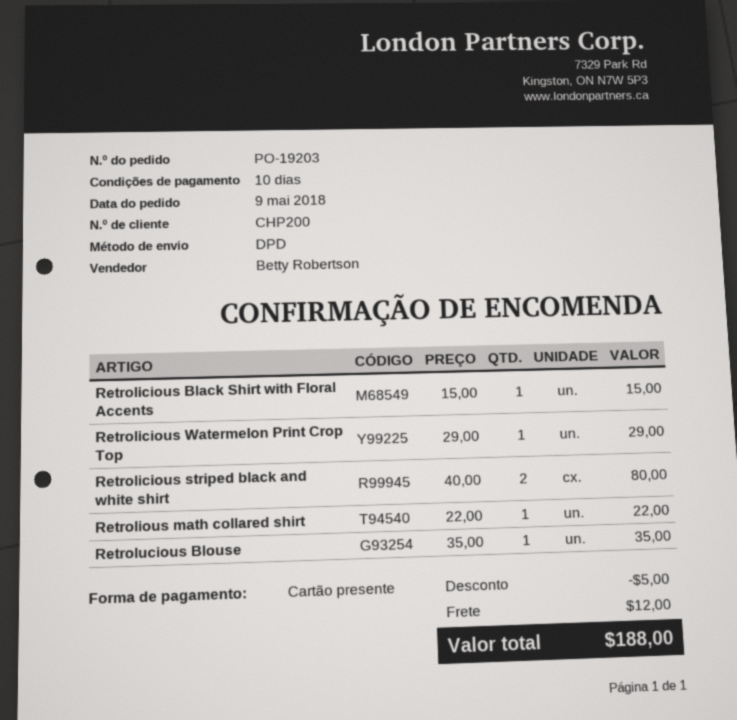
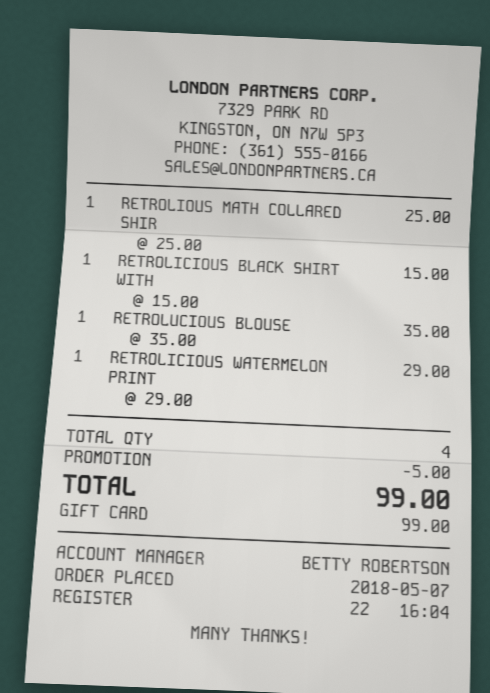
order date: 2018-05-09 -> 2018-05-07
Retrolicious striped black and white shirt: 2 x 40.00 = 80.00 -> none
Retrolious math collared shirt: 1 x 22.00 = 22.00 -> 1 x 25.00 = 25.00
shipping: 12.00 -> none
total: 188.00 -> 99.00

